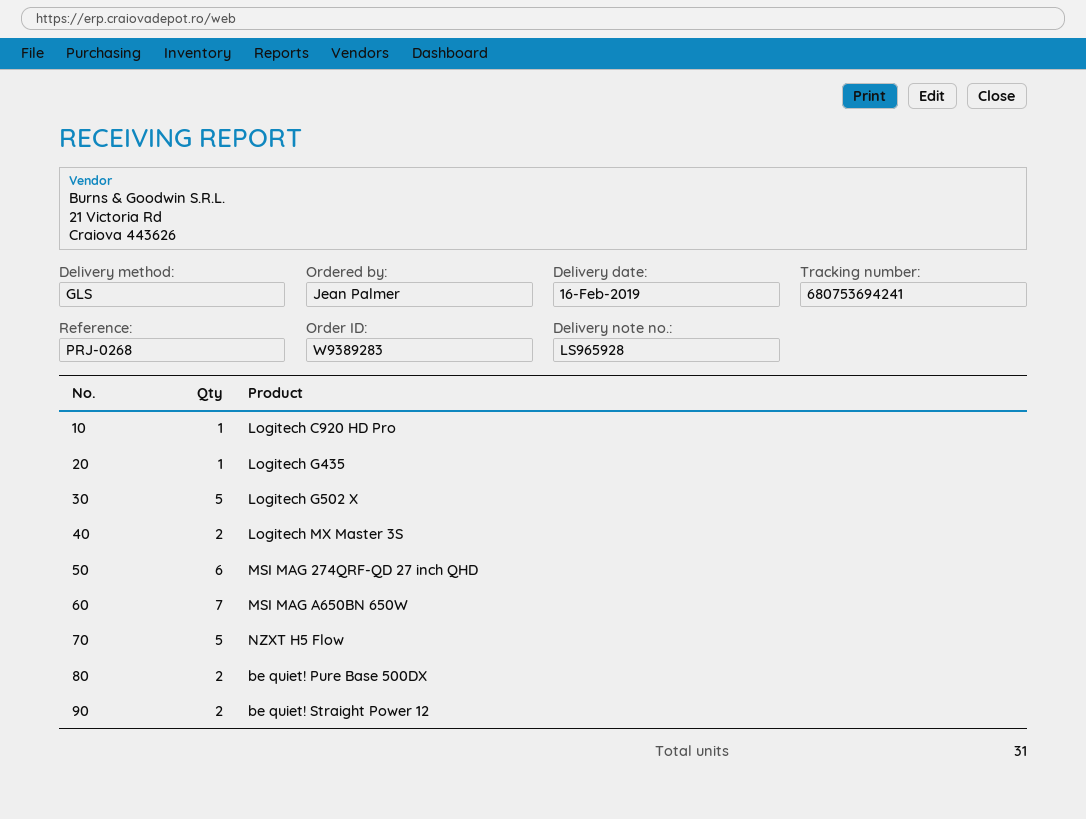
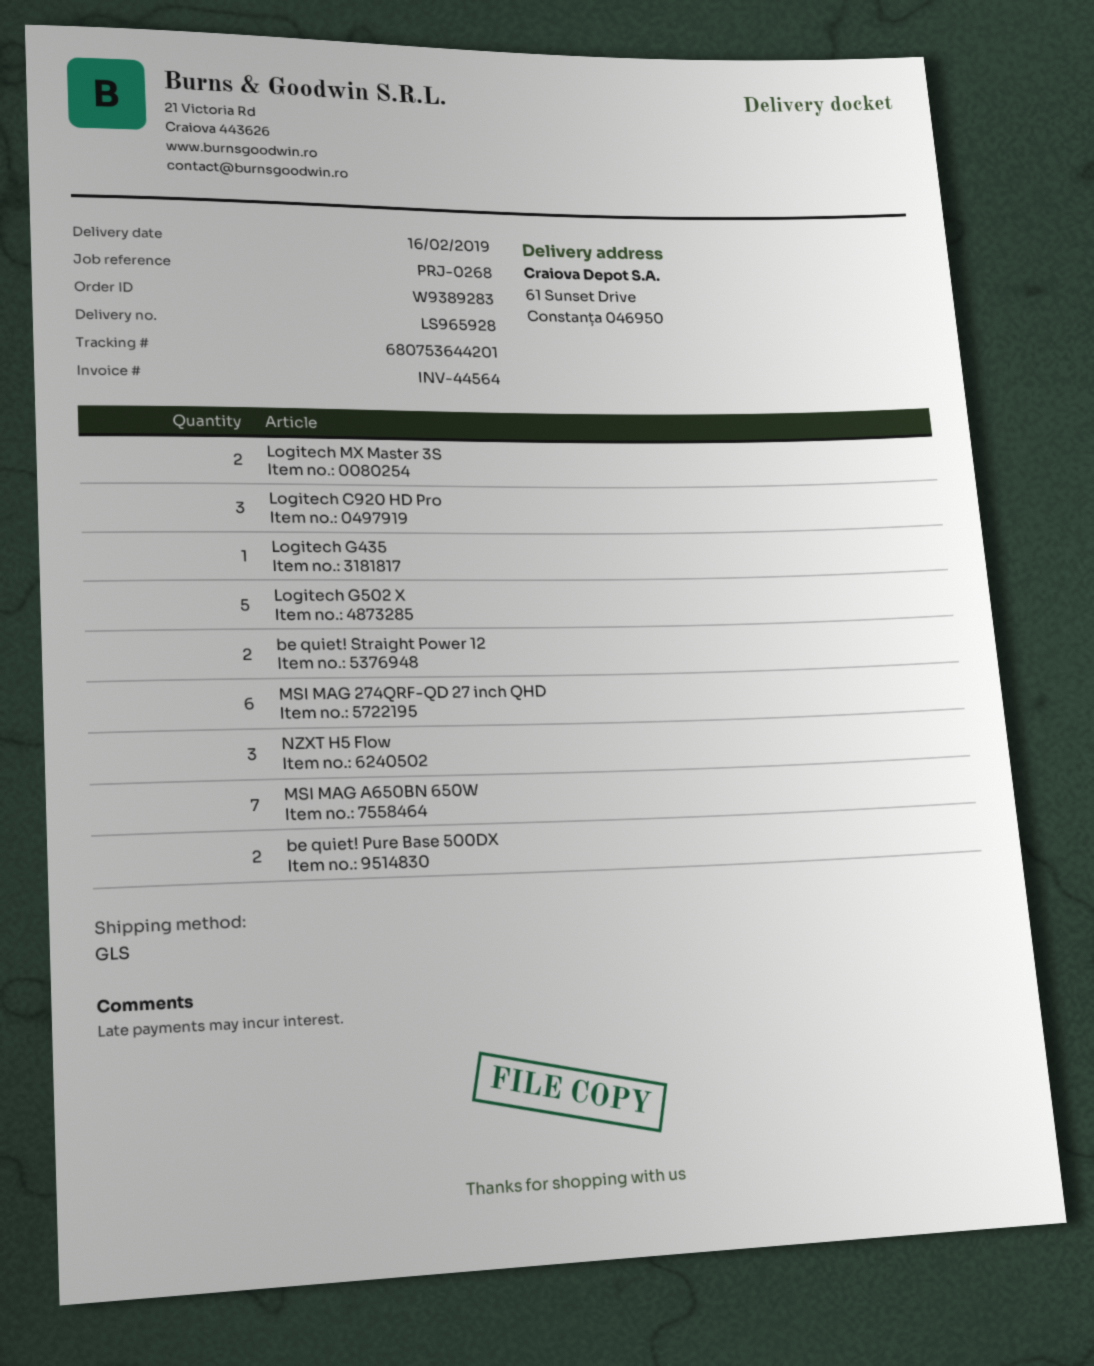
tracking number: 680753694241 -> 680753644201
Logitech C920 HD Pro: 1 -> 3
NZXT H5 Flow: 5 -> 3

